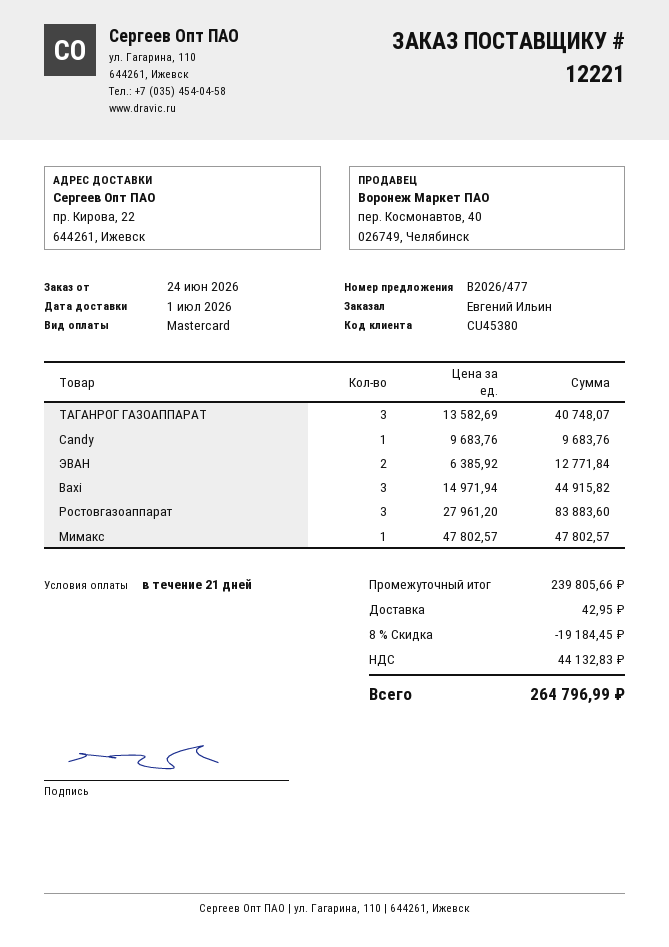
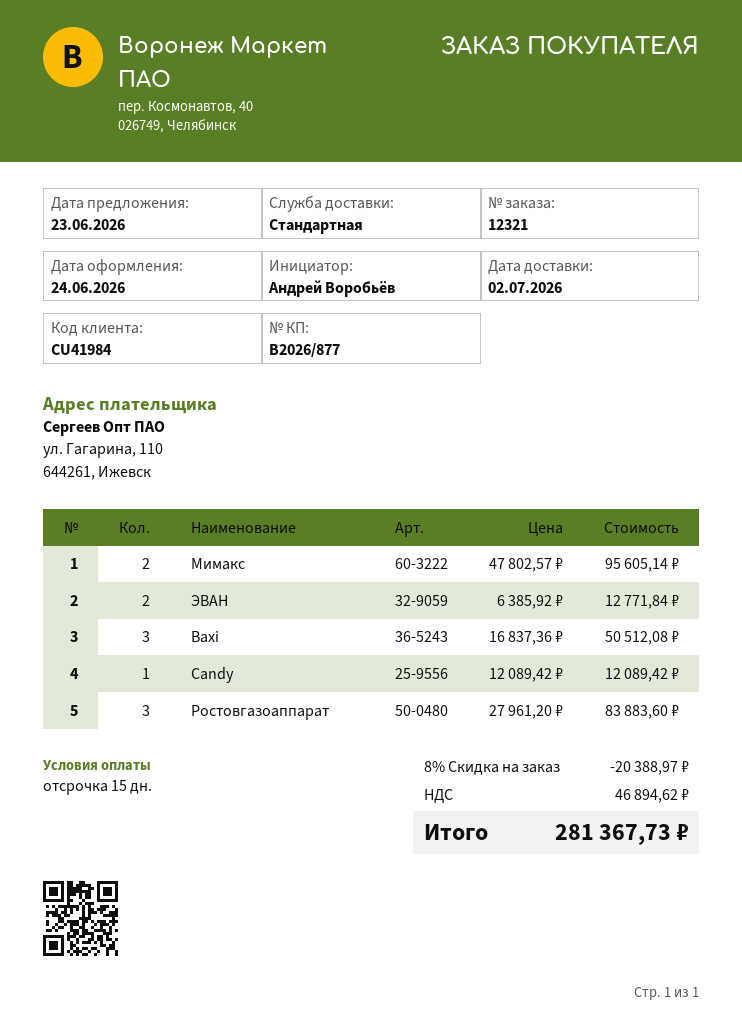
quote number: B2026/477 -> B2026/877
order number: 12221 -> 12321
delivery date: 2026-07-01 -> 2026-07-02
payment terms: 21 days -> 15 days
customer number: CU45380 -> CU41984
ordered by: Евгений Ильин -> Андрей Воробьёв
ТАГАНРОГ ГАЗОАППАРАТ: 3 x 13582.69 = 40748.07 -> none
Candy: 1 x 9683.76 = 9683.76 -> 1 x 12089.42 = 12089.42
Baxi: 3 x 14971.94 = 44915.82 -> 3 x 16837.36 = 50512.08
Мимакс: 1 x 47802.57 = 47802.57 -> 2 x 47802.57 = 95605.14
discount: 8% = 19184.45 -> 8% = 20388.97
shipping: 42.95 -> none
tax: 44132.83 -> 46894.62
total: 264796.99 -> 281367.73

